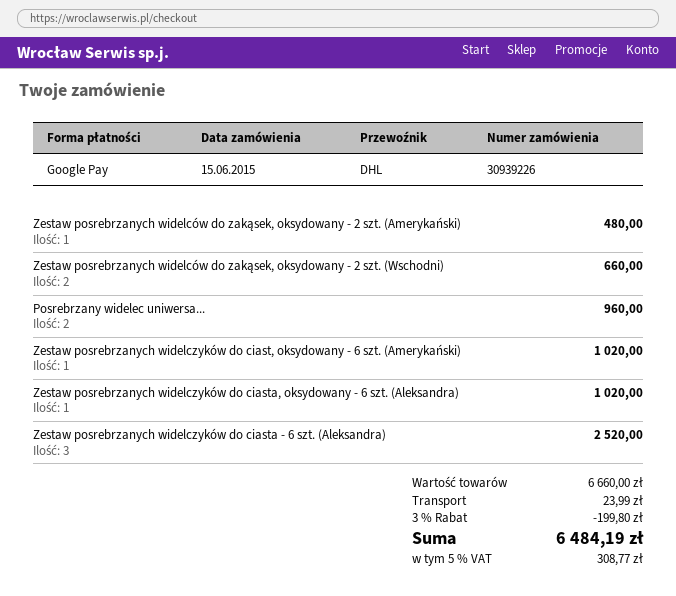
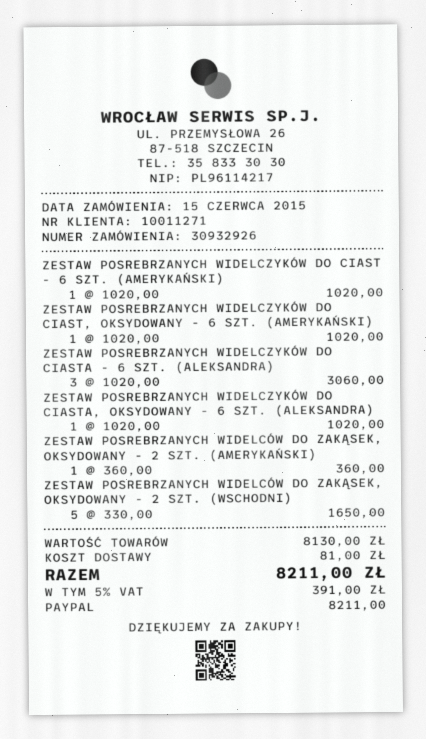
order number: 30939226 -> 30932926
payment method: Google Pay -> PayPal
Zestaw posrebrzanych widelców do zakąsek, oksydowany - 2 szt. (Amerykański): 1 for 480.00 -> 1 for 360.00
Zestaw posrebrzanych widelców do zakąsek, oksydowany - 2 szt. (Wschodni): 2 for 660.00 -> 5 for 1650.00
Posrebrzany widelec uniwersa...: 2 for 960.00 -> none
Zestaw posrebrzanych widelczyków do ciasta - 6 szt. (Aleksandra): 3 for 2520.00 -> 3 for 3060.00
ZESTAW POSREBRZANYCH WIDELCZYKÓW DO CIAST - 6 SZT. (AMERYKAŃSKI): none -> 1 for 1020.00
subtotal: 6660.00 -> 8130.00
discount: 3% = 199.80 -> none
shipping: 23.99 -> 81.00
tax: 5% = 308.77 -> 5% = 391.00
total: 6484.19 -> 8211.00

